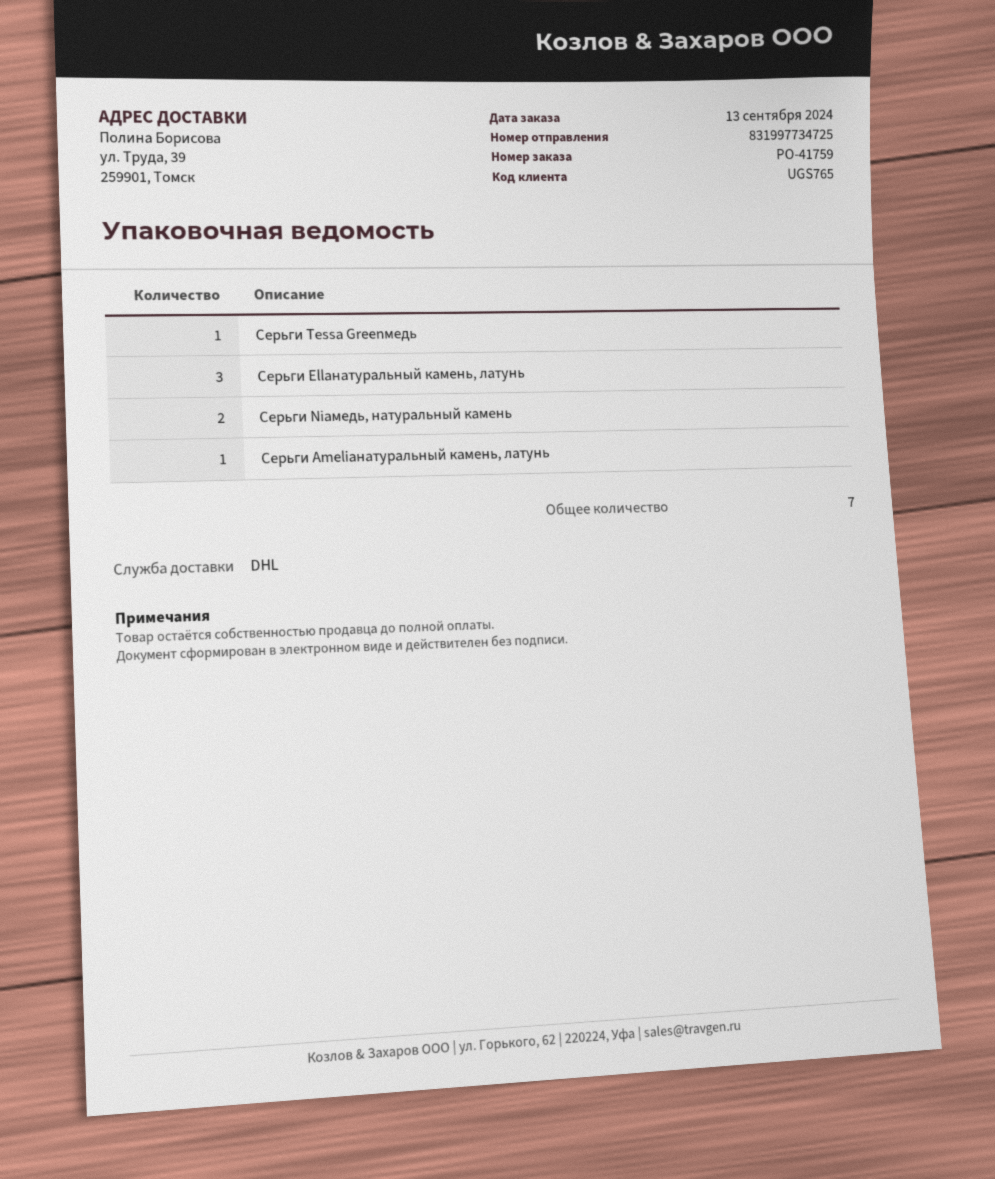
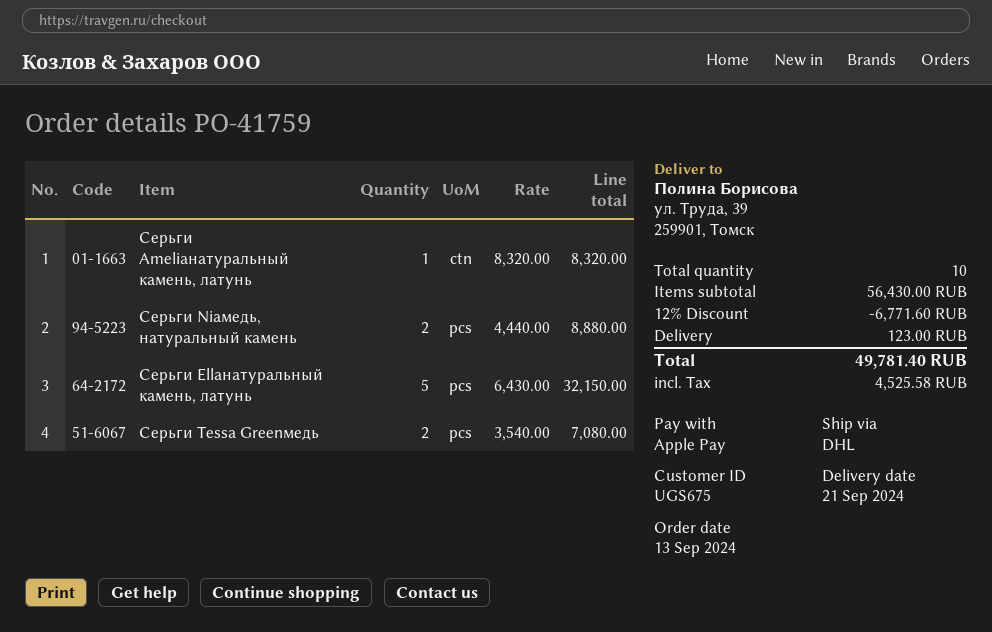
customer number: UGS765 -> UGS675
Серьги Tessa Greenмедь: 1 -> 2
Серьги Ellaнатуральный камень, латунь: 3 -> 5
total quantity: 7 -> 10

